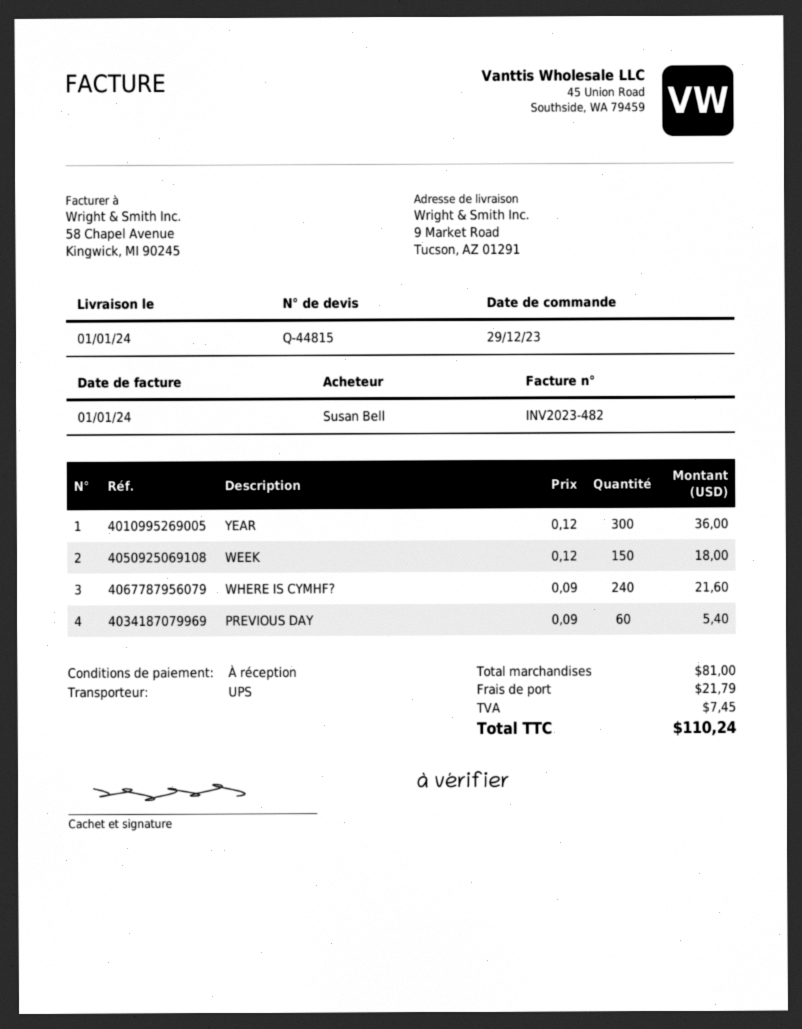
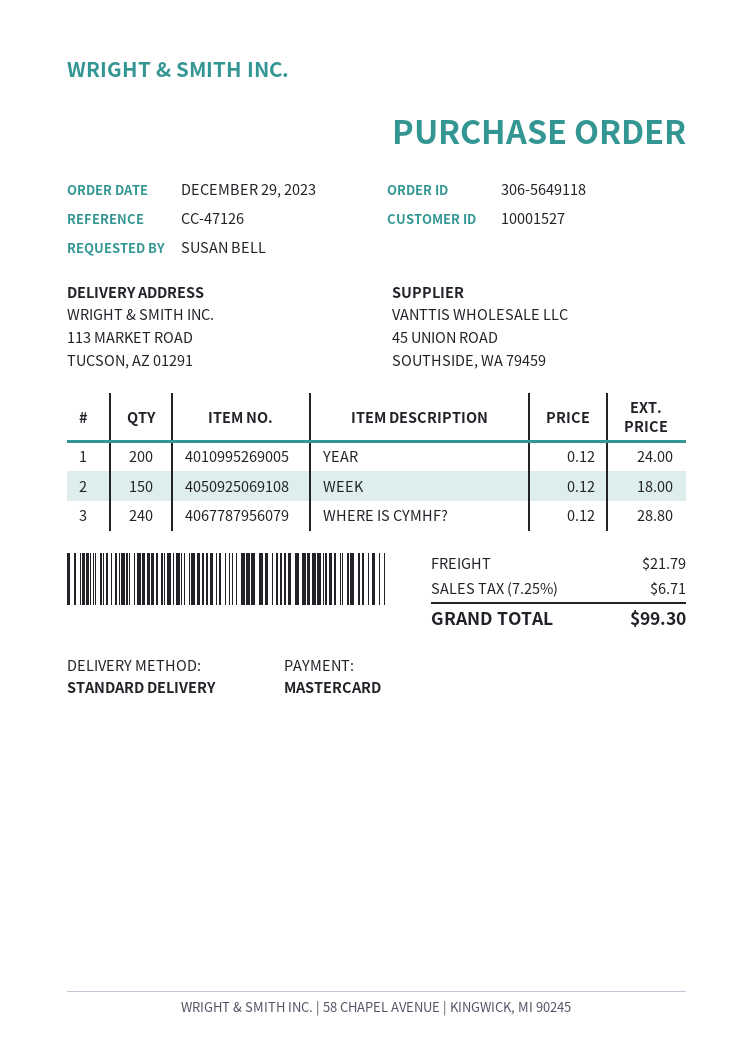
shipping method: UPS -> standard
ship to: 9 Market Road, Tucson, AZ 01291 -> 113 MARKET ROAD, TUCSON, AZ 01291
YEAR: 300 x 0.12 = 36.00 -> 200 x 0.12 = 24.00
WHERE IS CYMHF?: 240 x 0.09 = 21.60 -> 240 x 0.12 = 28.80
PREVIOUS DAY: 60 x 0.09 = 5.40 -> none
tax: 7.45 -> 6.71
total: 110.24 -> 99.30

